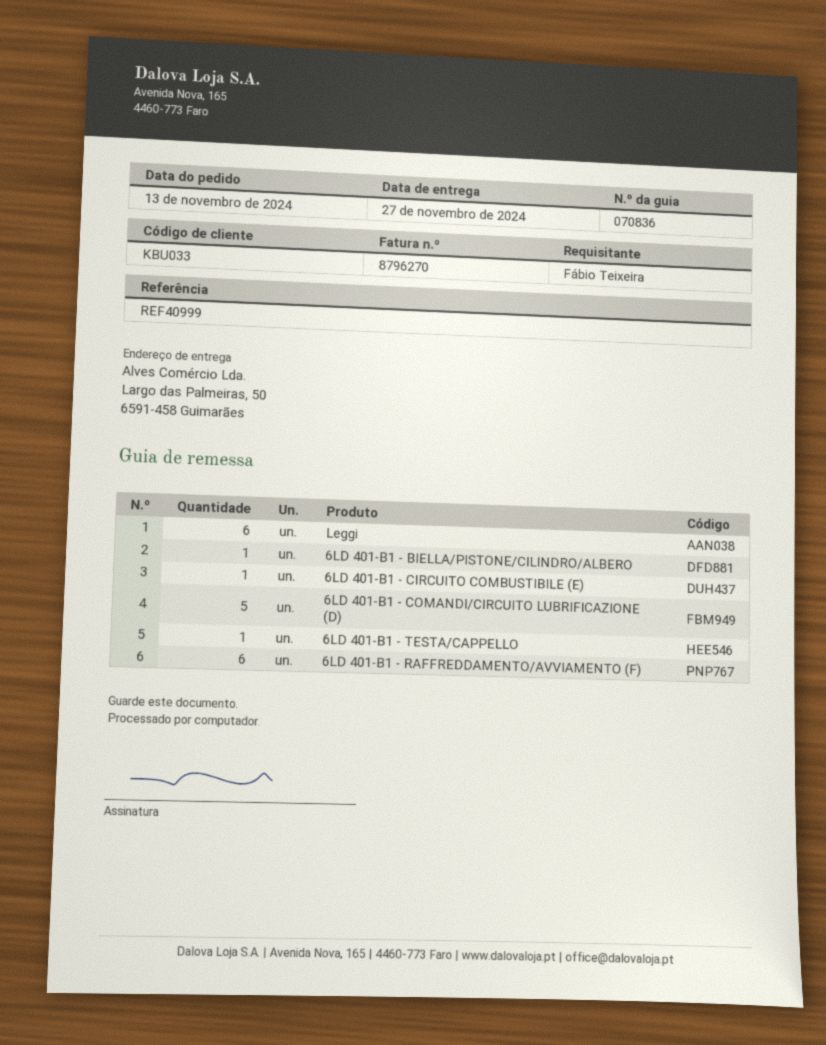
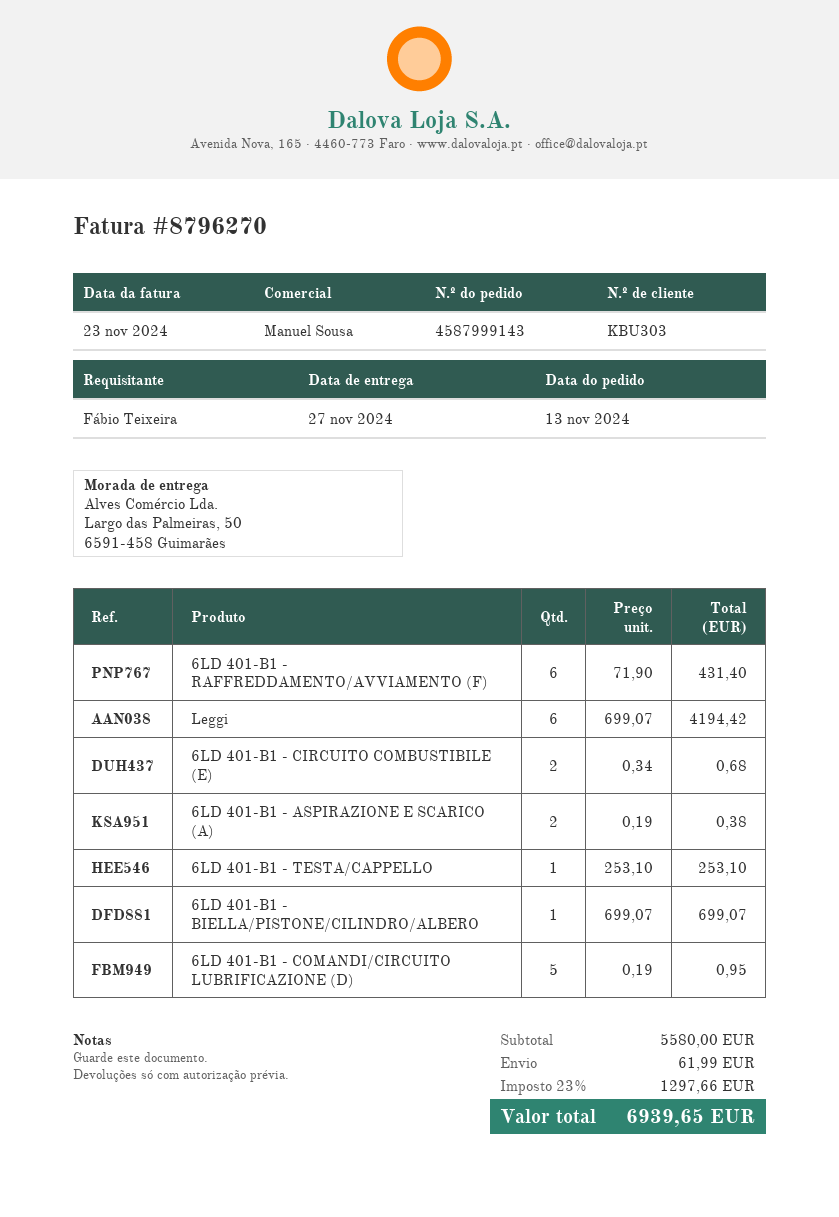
customer number: KBU033 -> KBU303
6LD 401-B1 - CIRCUITO COMBUSTIBILE (E): 1 -> 2
6LD 401-B1 - ASPIRAZIONE E SCARICO (A): none -> 2

